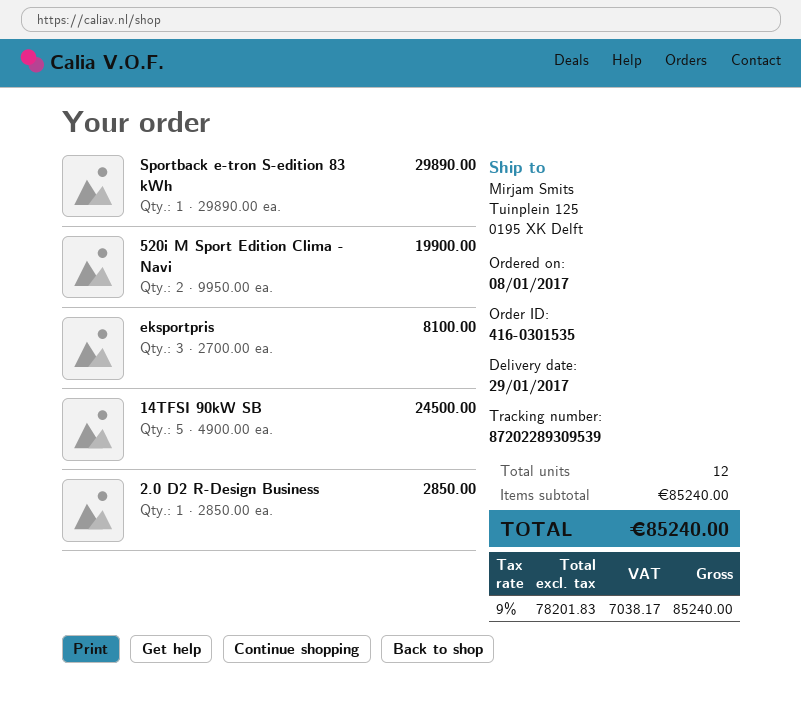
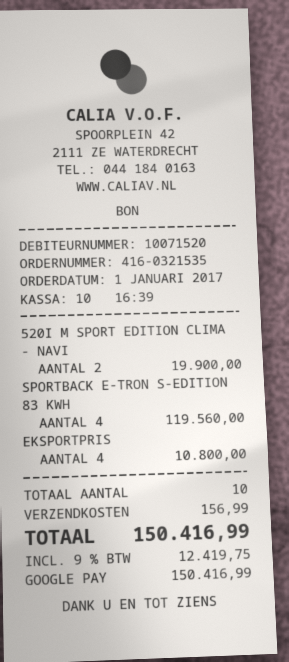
order number: 416-0301535 -> 416-0321535
order date: 2017-01-08 -> 2017-01-01
Sportback e-tron S-edition 83 kWh: 1 for 29890.00 -> 4 for 119560.00
eksportpris: 3 for 8100.00 -> 4 for 10800.00
14TFSI 90kW SB: 5 for 24500.00 -> none
2.0 D2 R-Design Business: 1 for 2850.00 -> none
total quantity: 12 -> 10
shipping: none -> 156.99
tax: 9% = 7038.17 -> 9% = 12419.75
total: 85240.00 -> 150416.99

